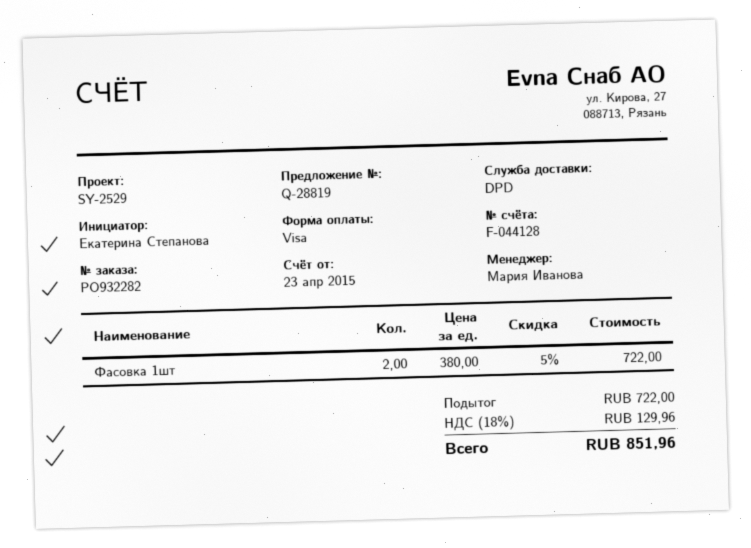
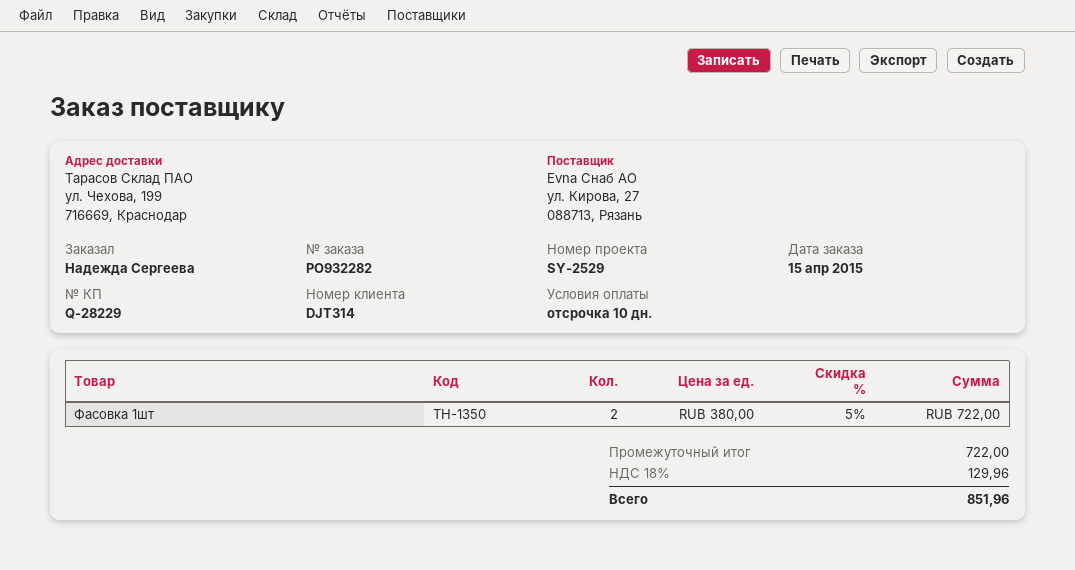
quote number: Q-28819 -> Q-28229
ordered by: Екатерина Степанова -> Надежда Сергеева

